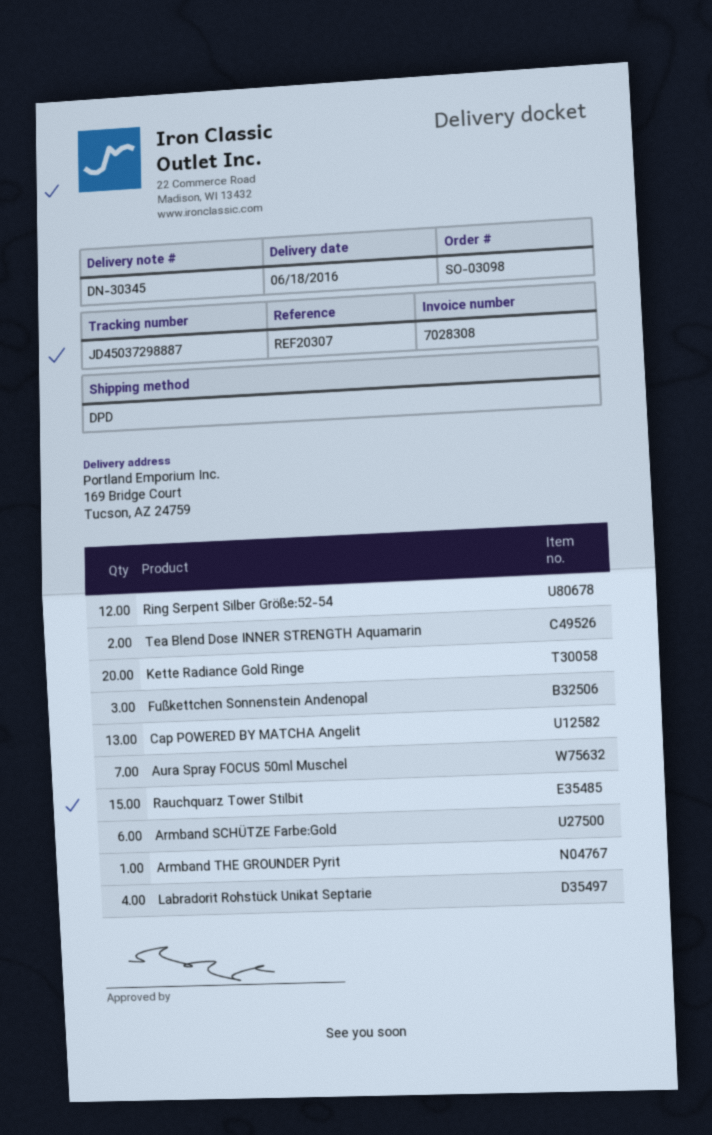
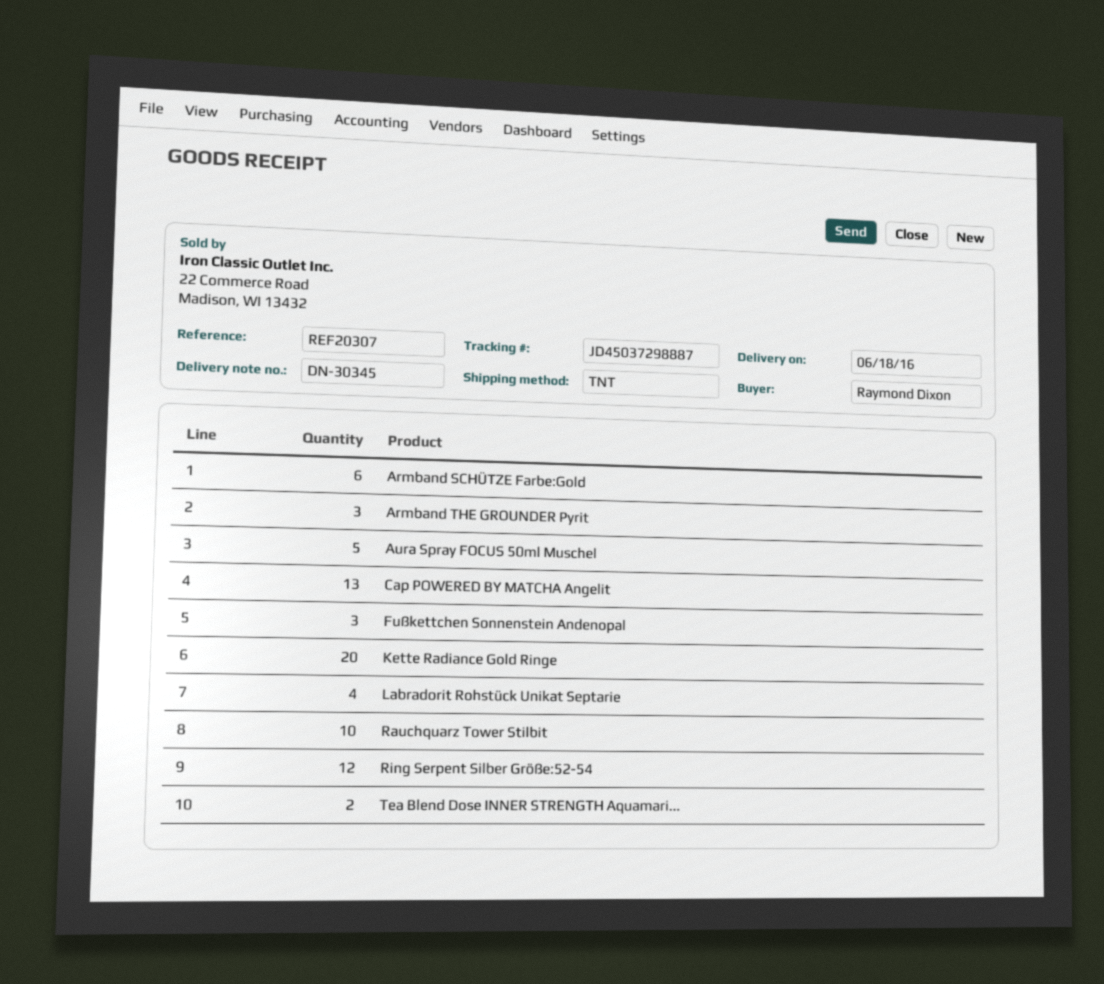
shipping method: DPD -> TNT
Aura Spray FOCUS 50ml Muschel: 7 -> 5
Rauchquarz Tower Stilbit: 15 -> 10
Armband THE GROUNDER Pyrit: 1 -> 3

